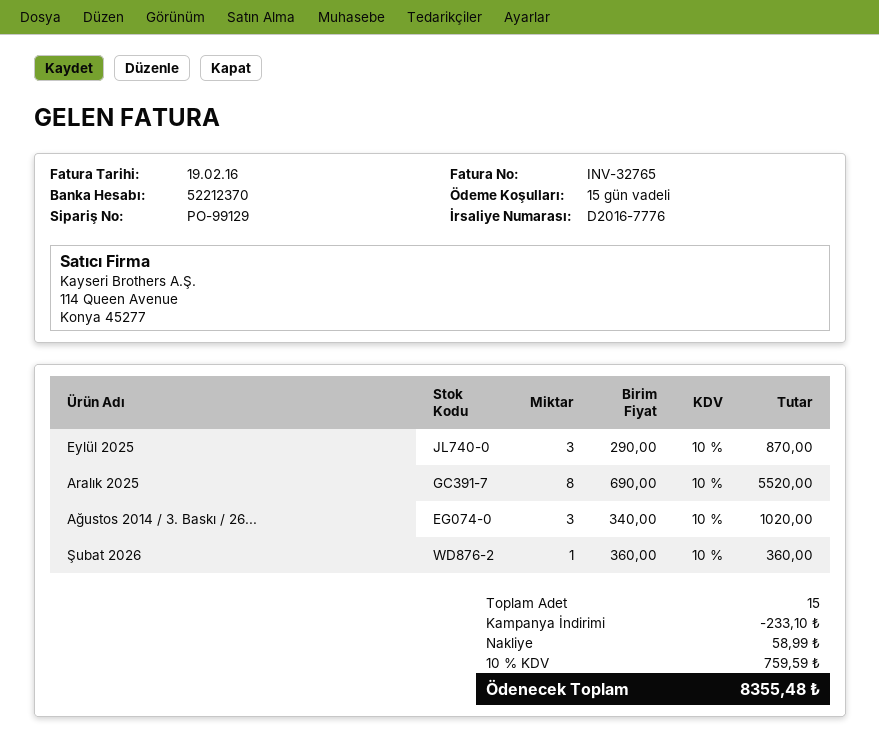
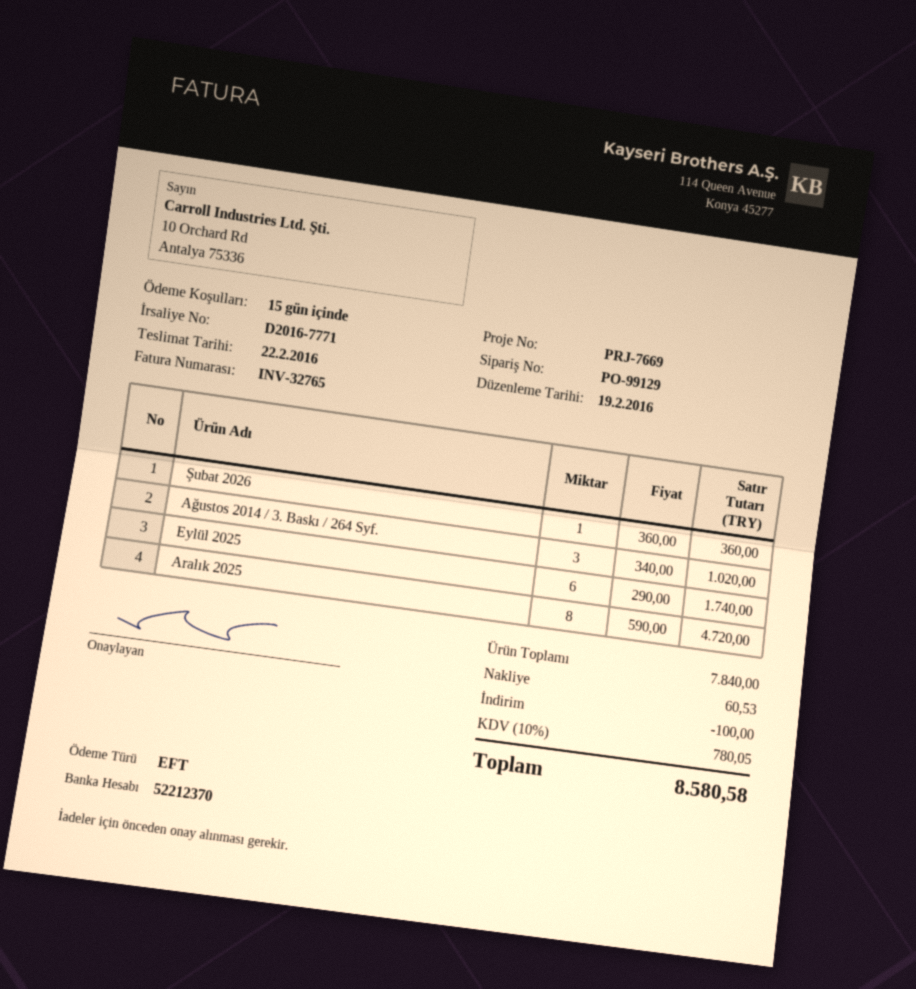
delivery note number: D2016-7776 -> D2016-7771
Eylül 2025: 3 x 290.00 = 870.00 -> 6 x 290.00 = 1740.00
Aralık 2025: 8 x 690.00 = 5520.00 -> 8 x 590.00 = 4720.00
discount: 233.10 -> 100.00
shipping: 58.99 -> 60.53
tax: 10% = 759.59 -> 10% = 780.05
total: 8355.48 -> 8580.58

